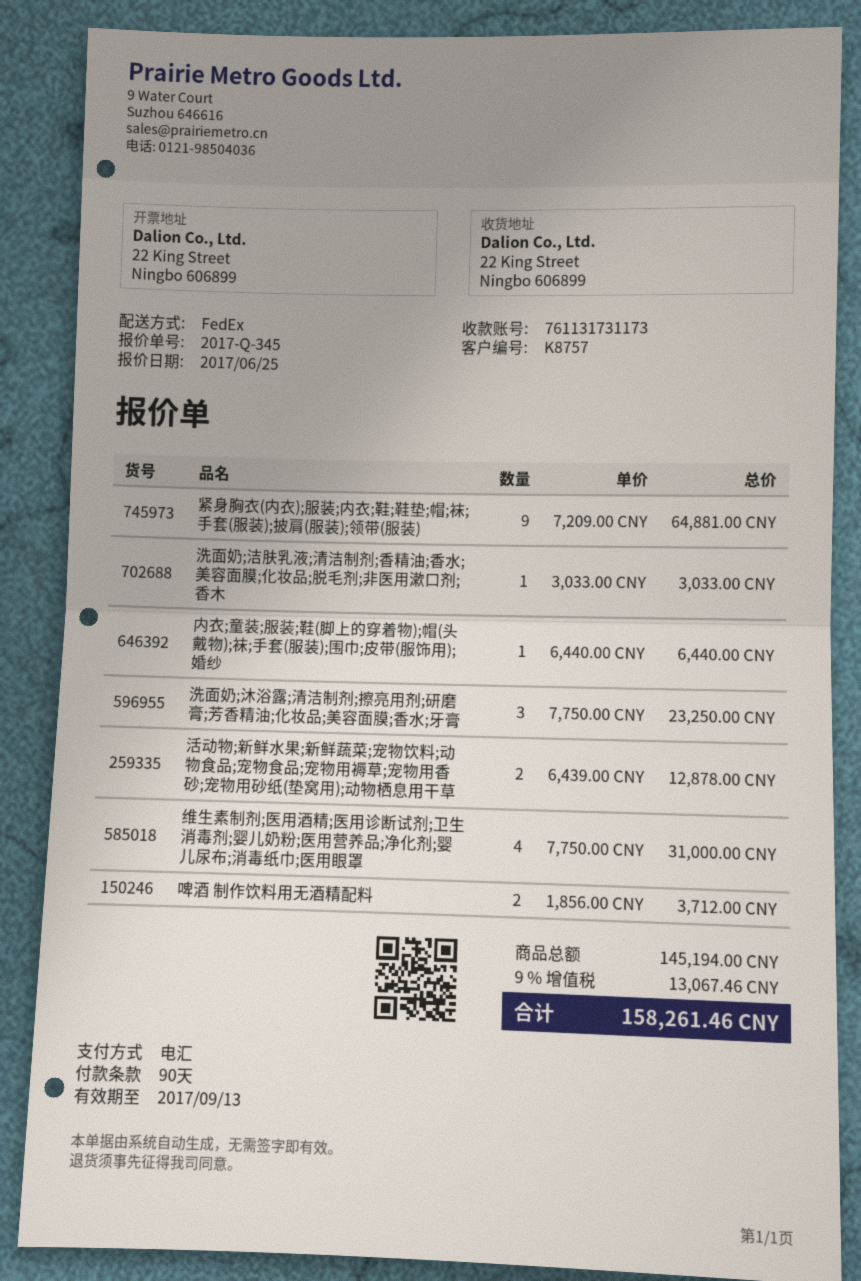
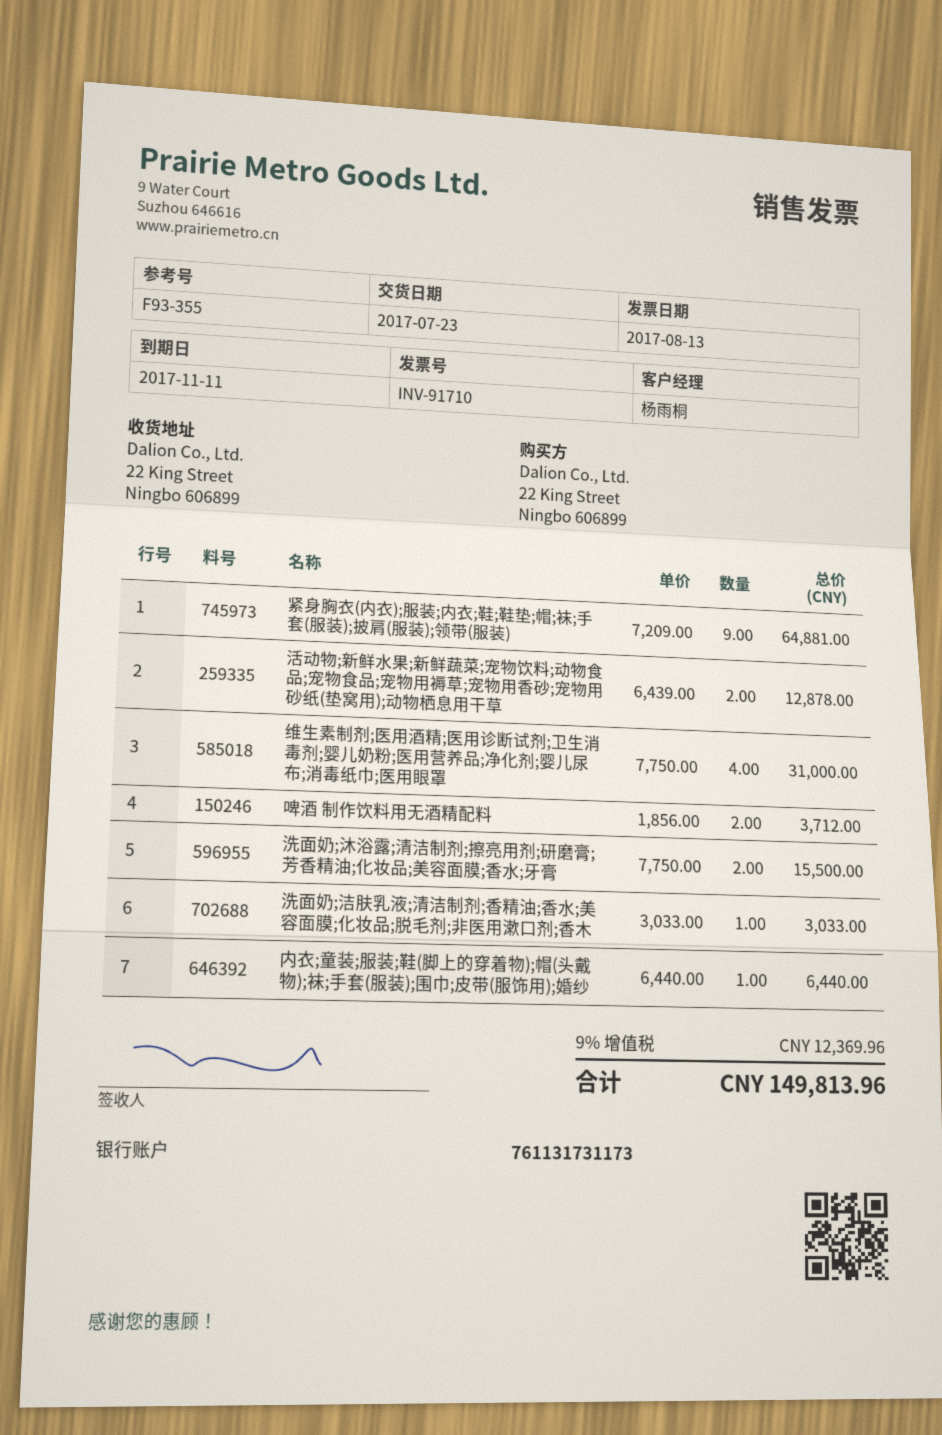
洗面奶;沐浴露;清洁制剂;擦亮用剂;研磨膏;芳香精油;化妆品;美容面膜;香水;牙膏: 3 x 7750.00 = 23250.00 -> 2 x 7750.00 = 15500.00
tax: 9% = 13067.46 -> 9% = 12369.96
total: 158261.46 -> 149813.96

